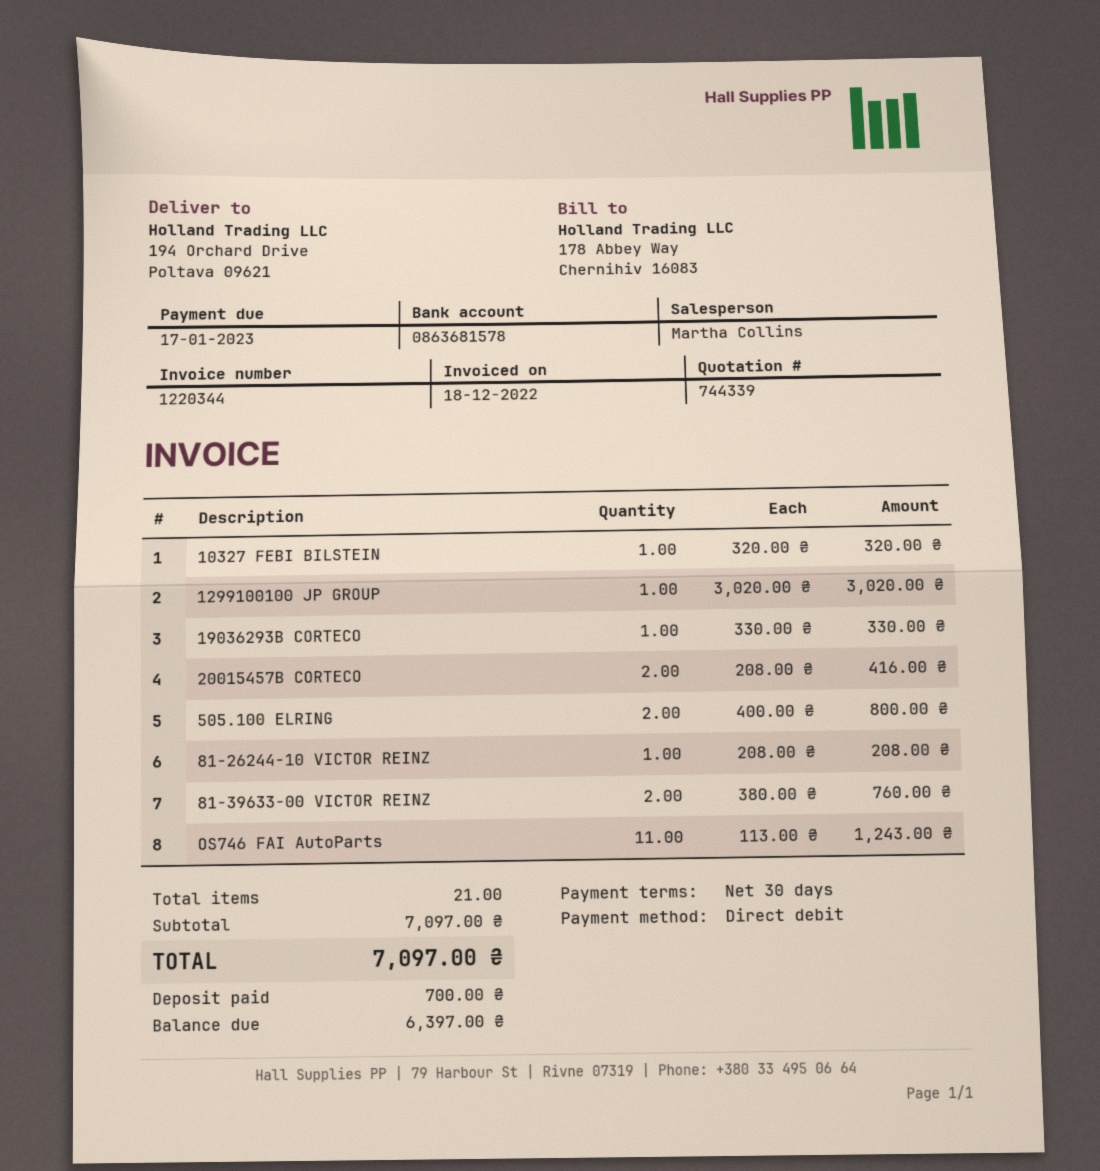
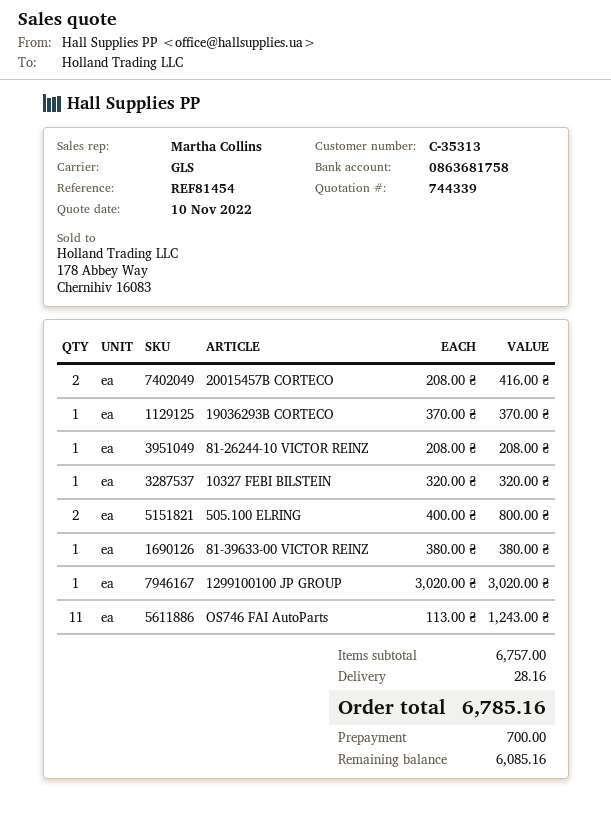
bank account: 0863681578 -> 0863681758
19036293B CORTECO: 1 x 330.00 = 330.00 -> 1 x 370.00 = 370.00
81-39633-00 VICTOR REINZ: 2 x 380.00 = 760.00 -> 1 x 380.00 = 380.00
subtotal: 7097.00 -> 6757.00
shipping: none -> 28.16
total: 7097.00 -> 6785.16
balance: 6397.00 -> 6085.16

